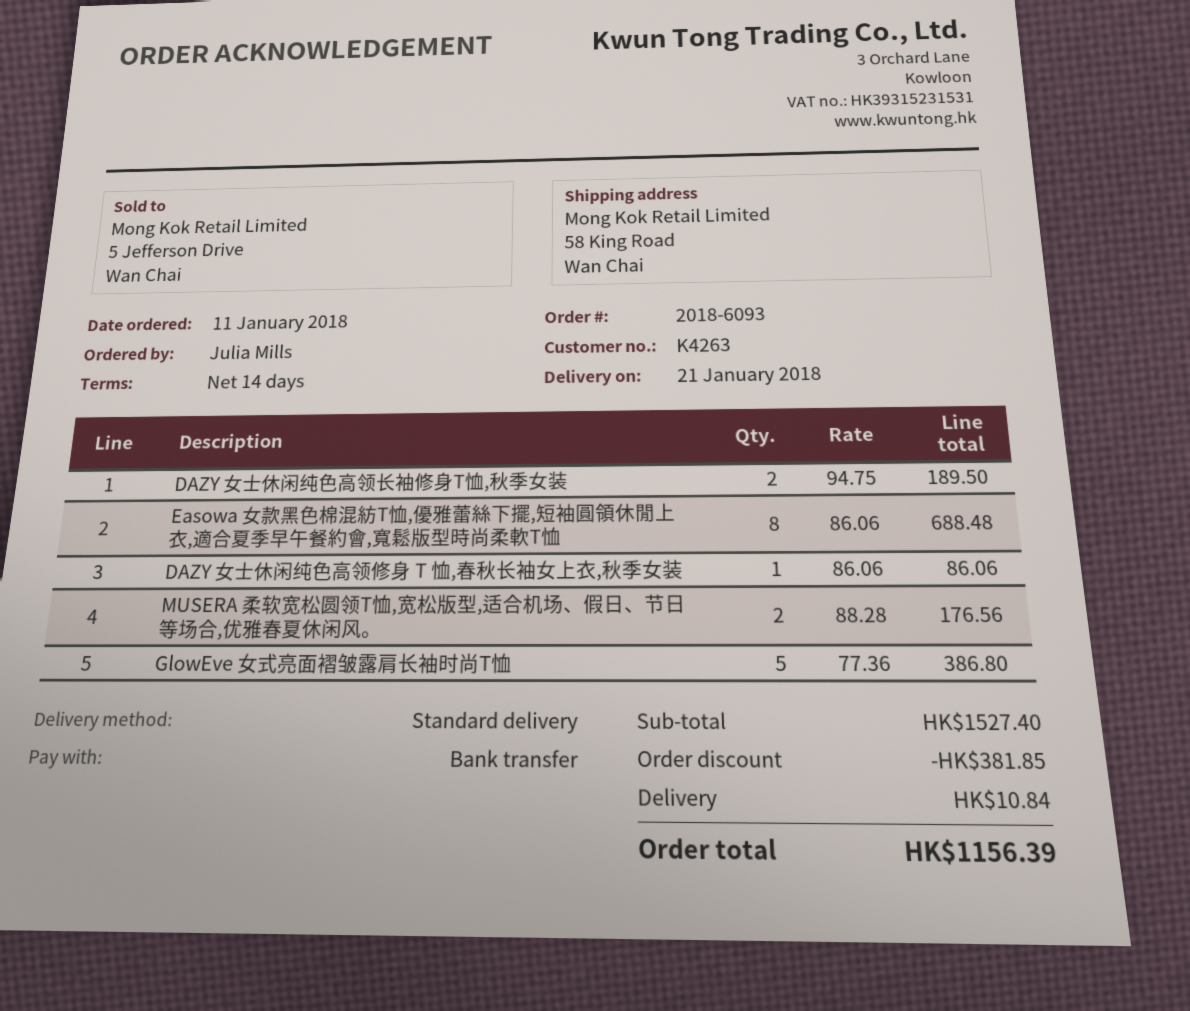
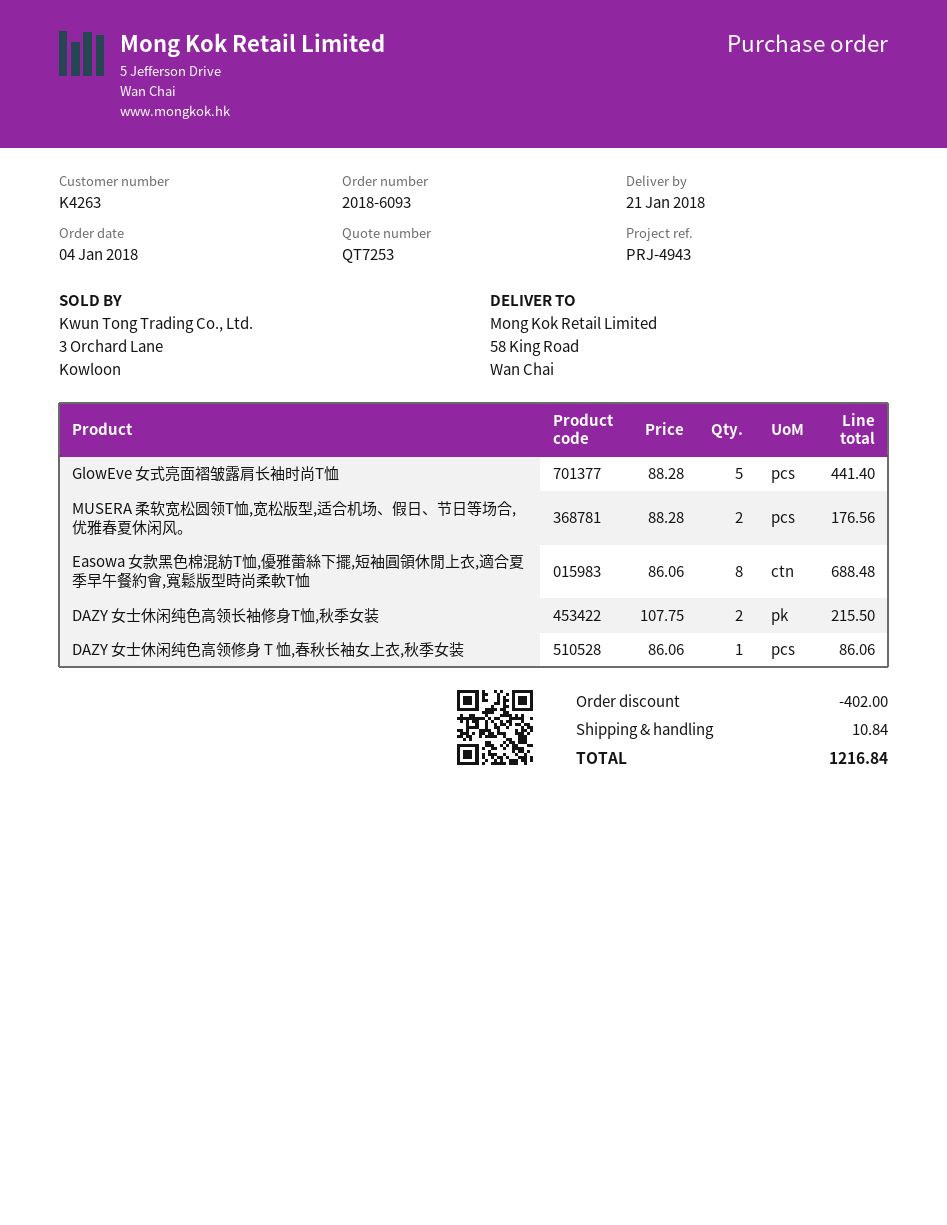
order date: 2018-01-11 -> 2018-01-04
DAZY 女士休闲纯色高领长袖修身T恤,秋季女装: 2 x 94.75 = 189.50 -> 2 x 107.75 = 215.50
GlowEve 女式亮面褶皱露肩长袖时尚T恤: 5 x 77.36 = 386.80 -> 5 x 88.28 = 441.40
discount: 381.85 -> 402.00
total: 1156.39 -> 1216.84

